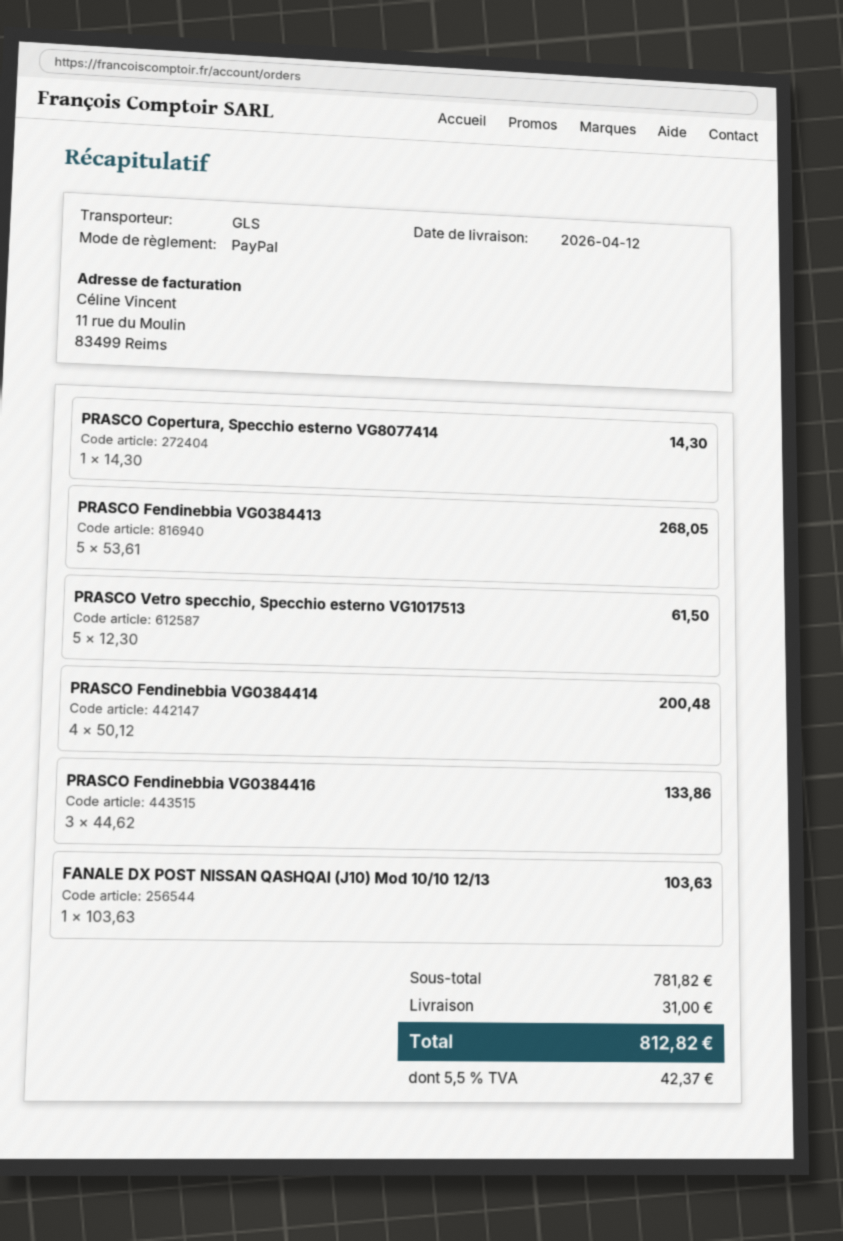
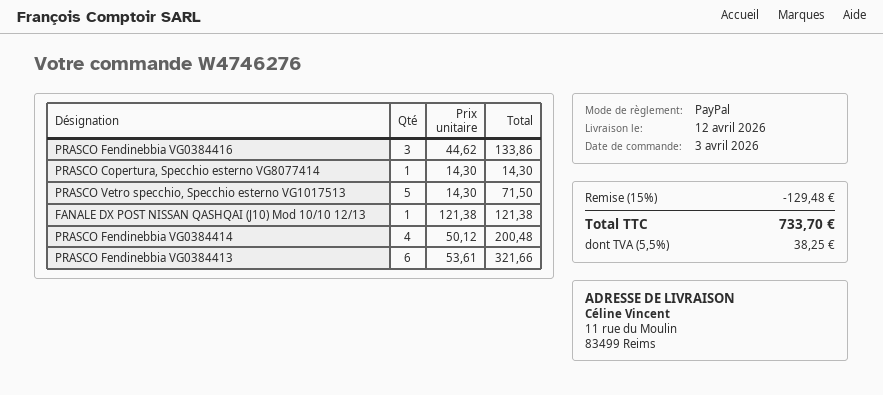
PRASCO Fendinebbia VG0384413: 5 x 53.61 = 268.05 -> 6 x 53.61 = 321.66
PRASCO Vetro specchio, Specchio esterno VG1017513: 5 x 12.30 = 61.50 -> 5 x 14.30 = 71.50
FANALE DX POST NISSAN QASHQAI (J10) Mod 10/10 12/13: 1 x 103.63 = 103.63 -> 1 x 121.38 = 121.38
discount: none -> 15% = 129.48
shipping: 31.00 -> none
tax: 5.5% = 42.37 -> 5.5% = 38.25
total: 812.82 -> 733.70

